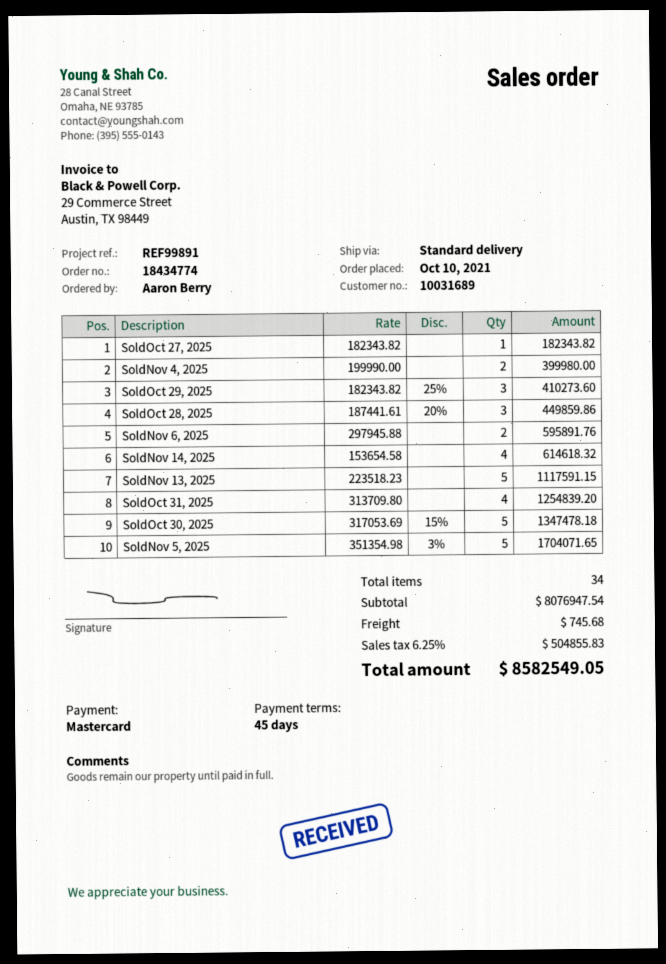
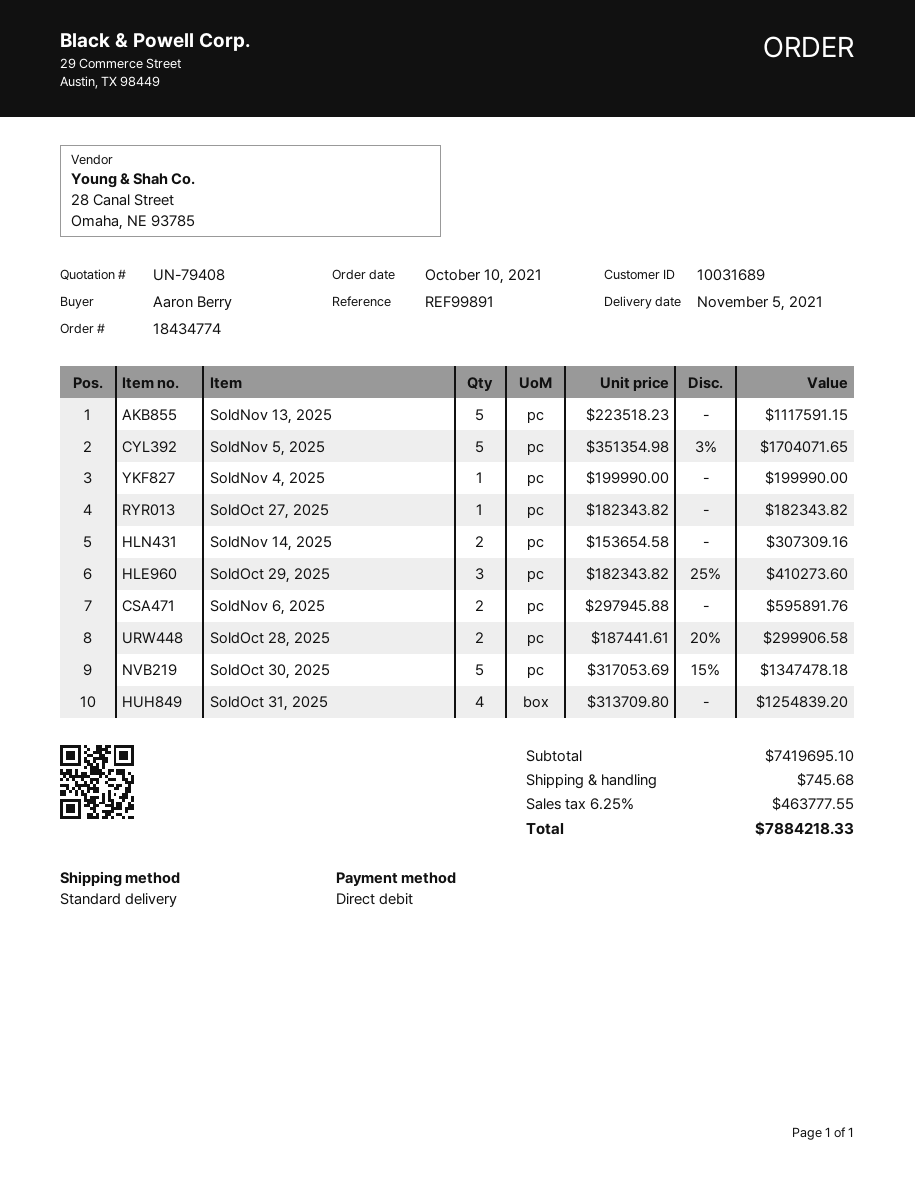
payment method: Mastercard -> direct debit
SoldNov 4, 2025: 2 x 199990.00 = 399980.00 -> 1 x 199990.00 = 199990.00
SoldOct 28, 2025: 3 x 187441.61 - 20% = 449859.86 -> 2 x 187441.61 - 20% = 299906.58
SoldNov 14, 2025: 4 x 153654.58 = 614618.32 -> 2 x 153654.58 = 307309.16
subtotal: 8076947.54 -> 7419695.10
tax: 6.25% = 504855.83 -> 6.25% = 463777.55
total: 8582549.05 -> 7884218.33

